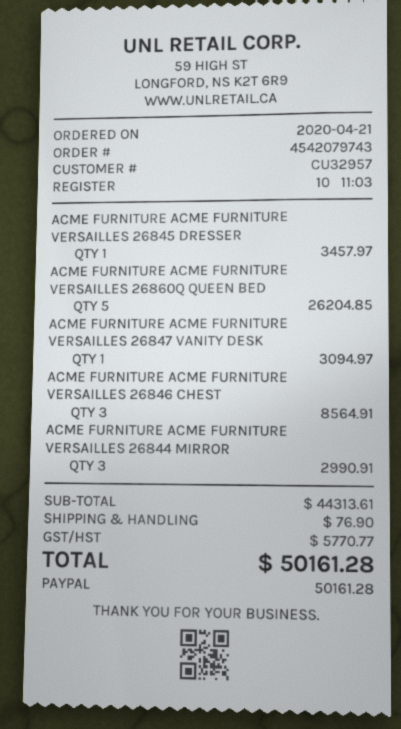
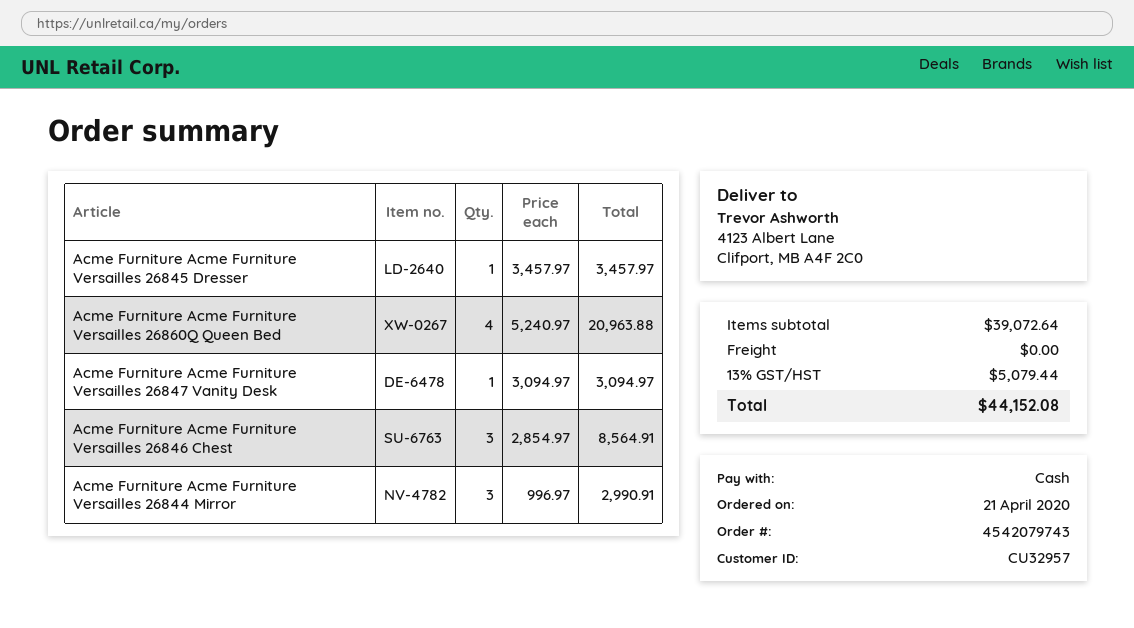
payment method: PayPal -> cash
ACME FURNITURE ACME FURNITURE VERSAILLES 26860Q QUEEN BED: 5 for 26204.85 -> 4 for 20963.88
subtotal: 44313.61 -> 39072.64
shipping: 76.90 -> 0.00
tax: 5770.77 -> 5079.44
total: 50161.28 -> 44152.08

